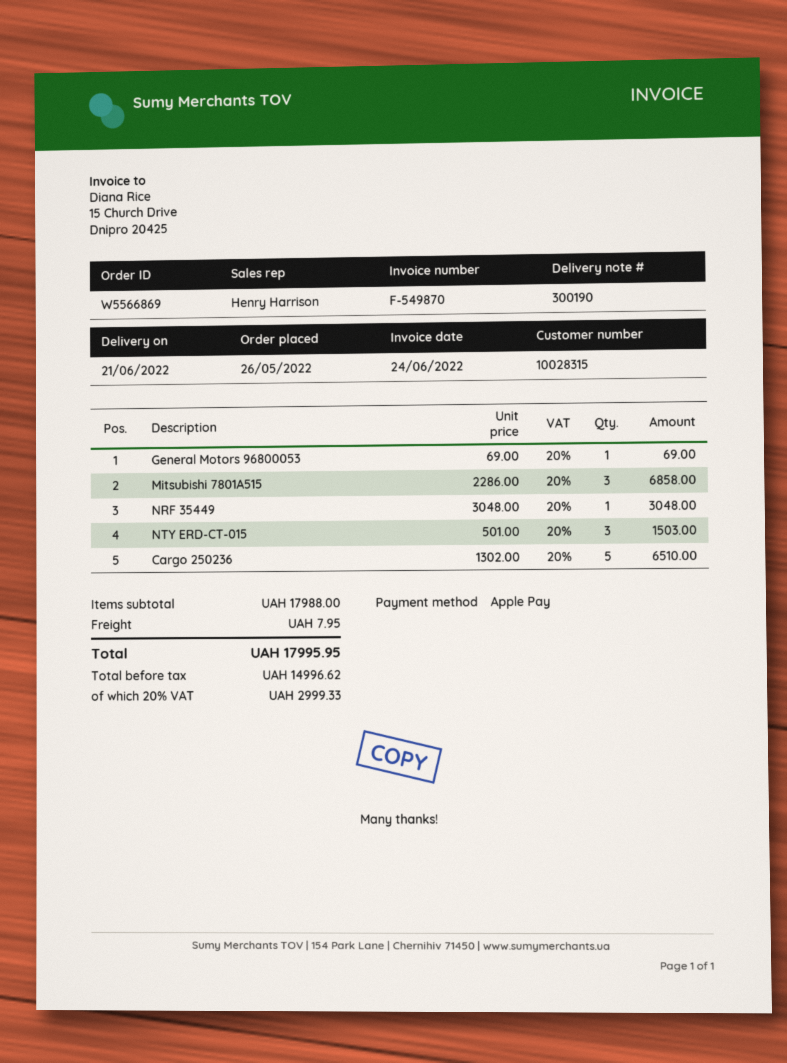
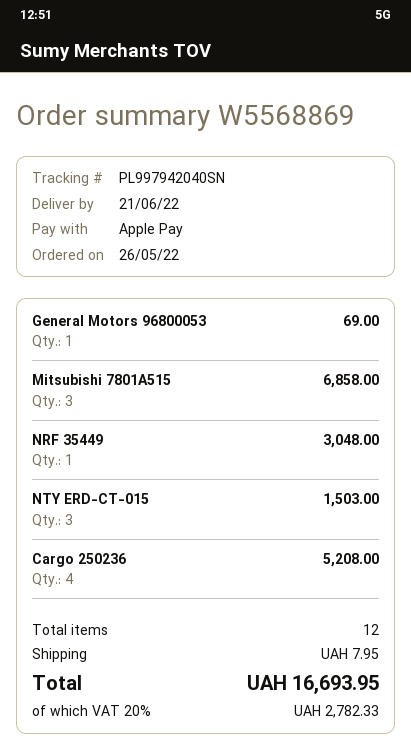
order number: W5566869 -> W5568869
Cargo 250236: 5 for 6510.00 -> 4 for 5208.00
tax: 20% = 2999.33 -> 20% = 2782.33
total: 17995.95 -> 16693.95

